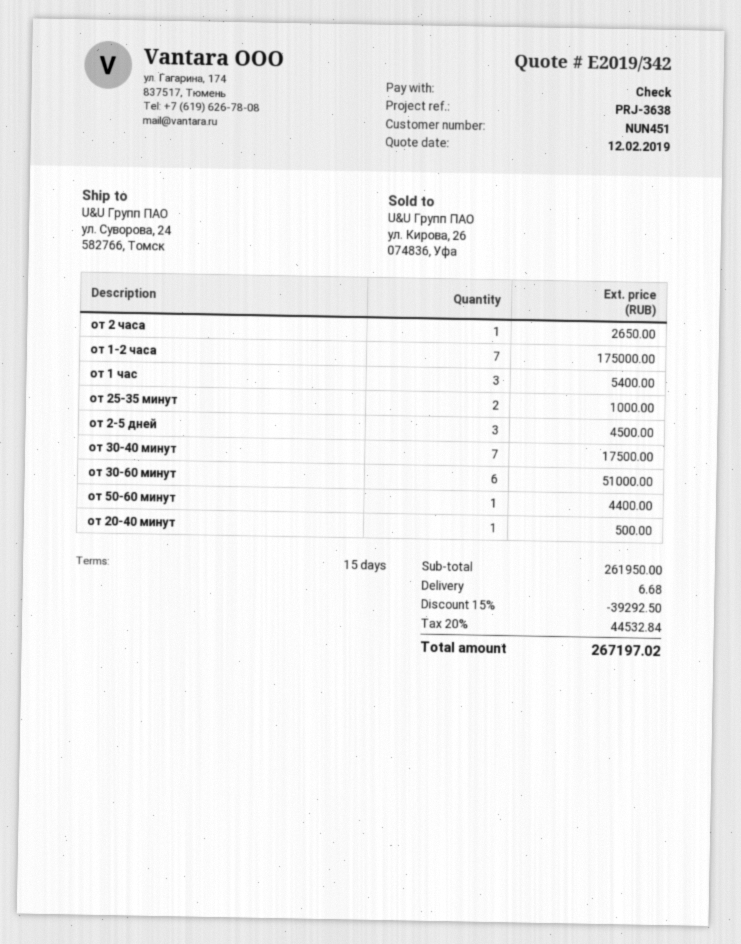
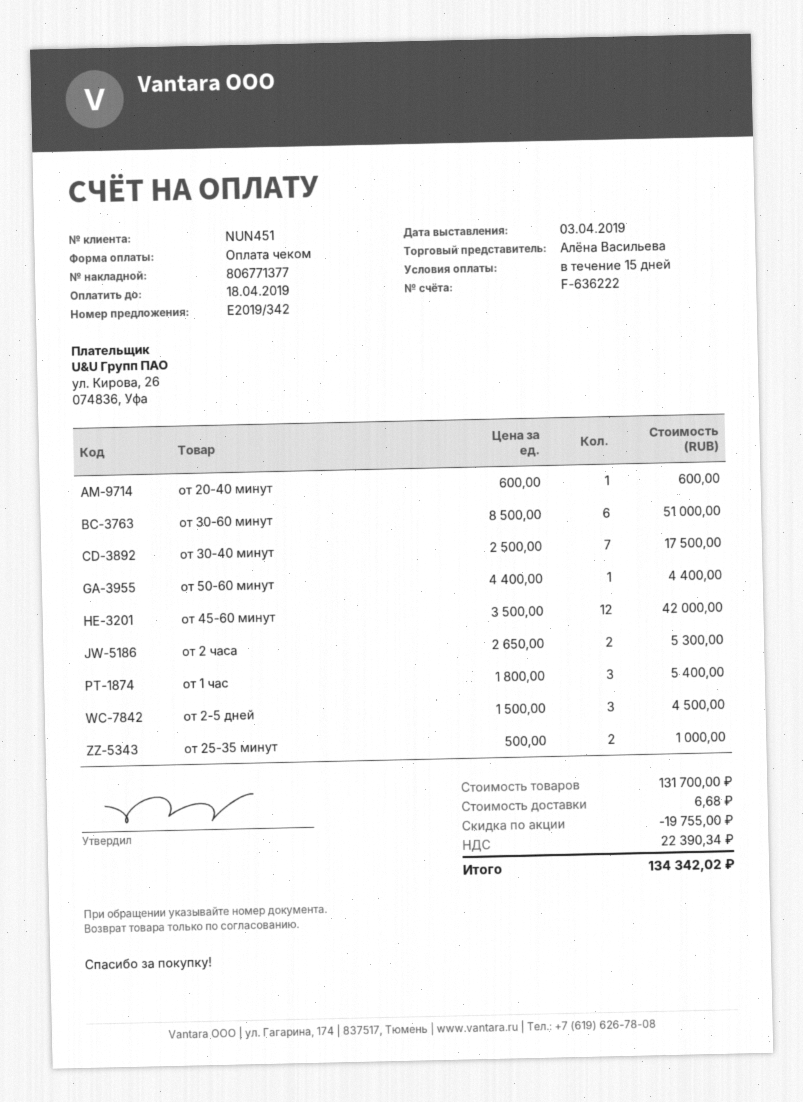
от 2 часа: 1 for 2650.00 -> 2 for 5300.00
от 1-2 часа: 7 for 175000.00 -> none
от 20-40 минут: 1 for 500.00 -> 1 for 600.00
от 45-60 минут: none -> 12 for 42000.00
subtotal: 261950.00 -> 131700.00
discount: 39292.50 -> 19755.00
tax: 44532.84 -> 22390.34
total: 267197.02 -> 134342.02

